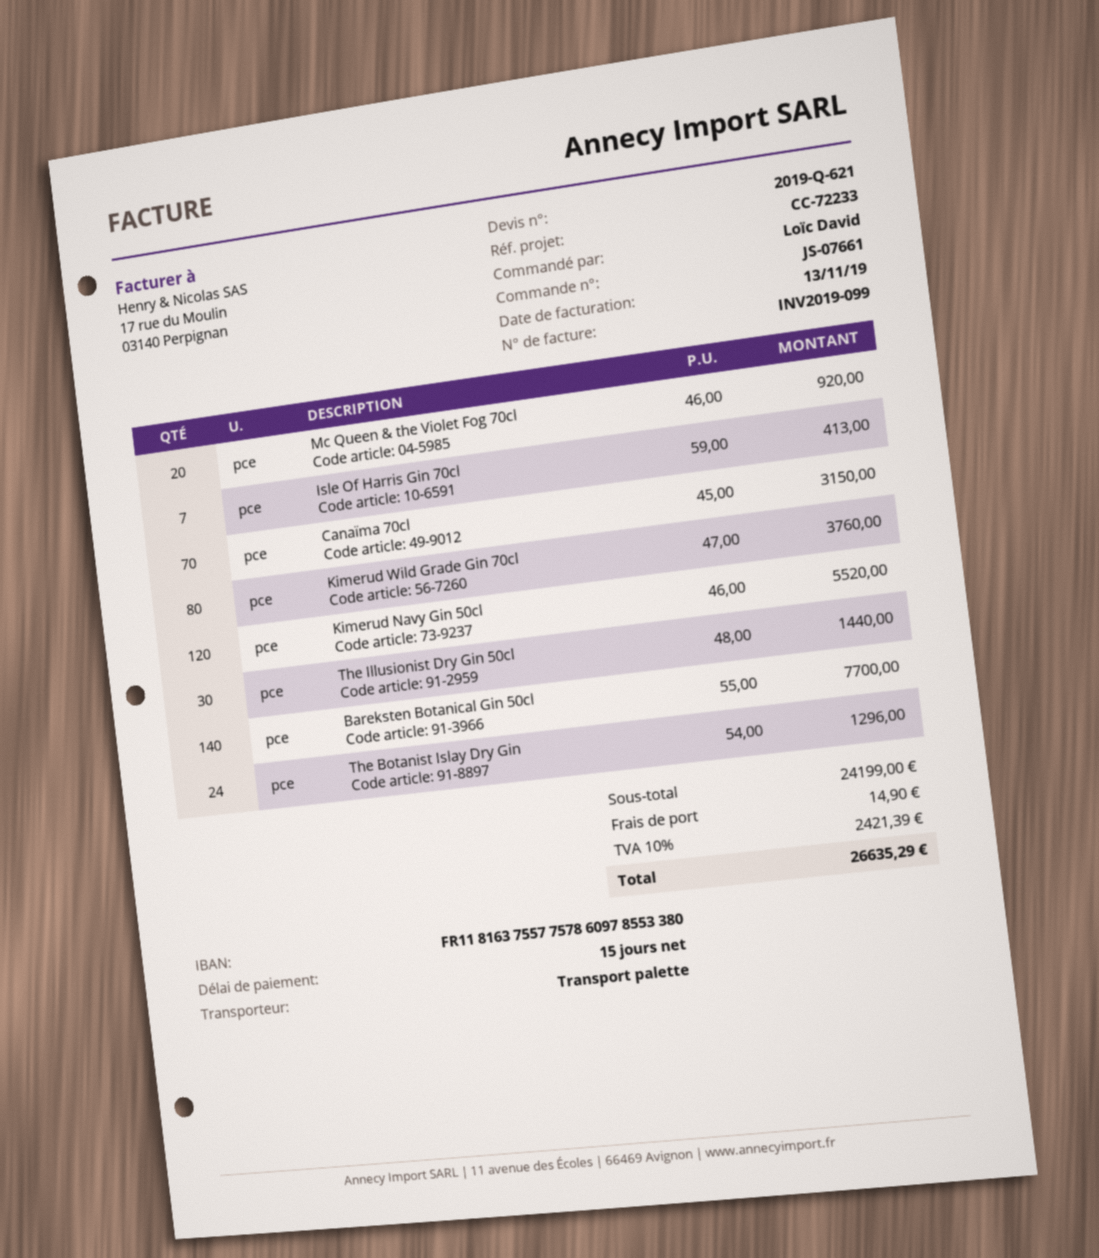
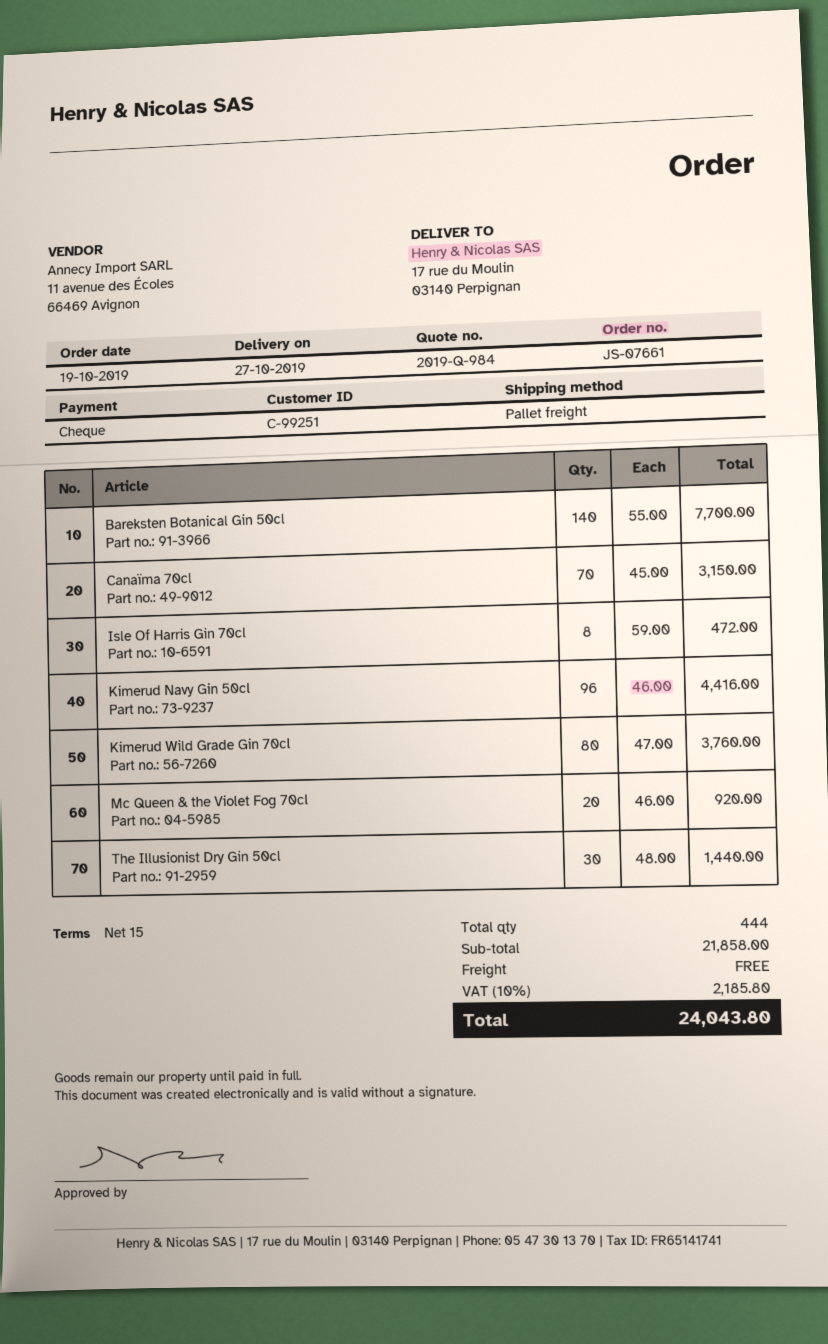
quote number: 2019-Q-621 -> 2019-Q-984
Isle Of Harris Gin 70cl: 7 x 59.00 = 413.00 -> 8 x 59.00 = 472.00
Kimerud Navy Gin 50cl: 120 x 46.00 = 5520.00 -> 96 x 46.00 = 4416.00
The Botanist Islay Dry Gin: 24 x 54.00 = 1296.00 -> none
subtotal: 24199.00 -> 21858.00
shipping: 14.90 -> 0.00
tax: 10% = 2421.39 -> 10% = 2185.80
total: 26635.29 -> 24043.80

